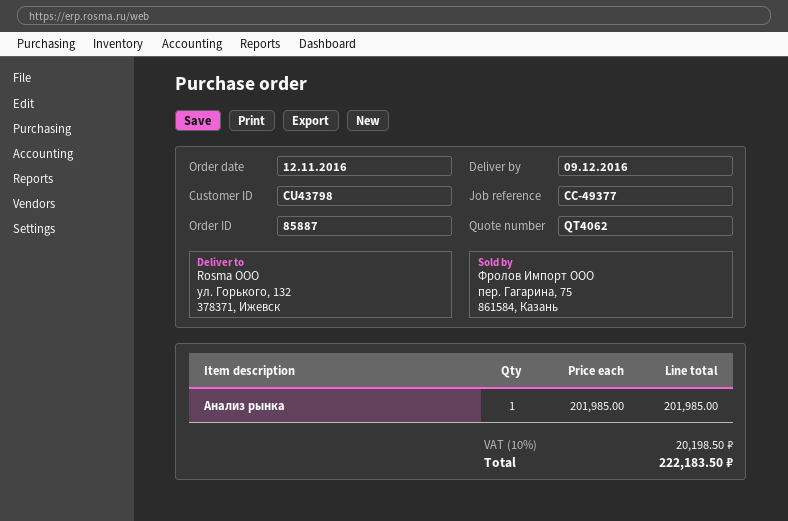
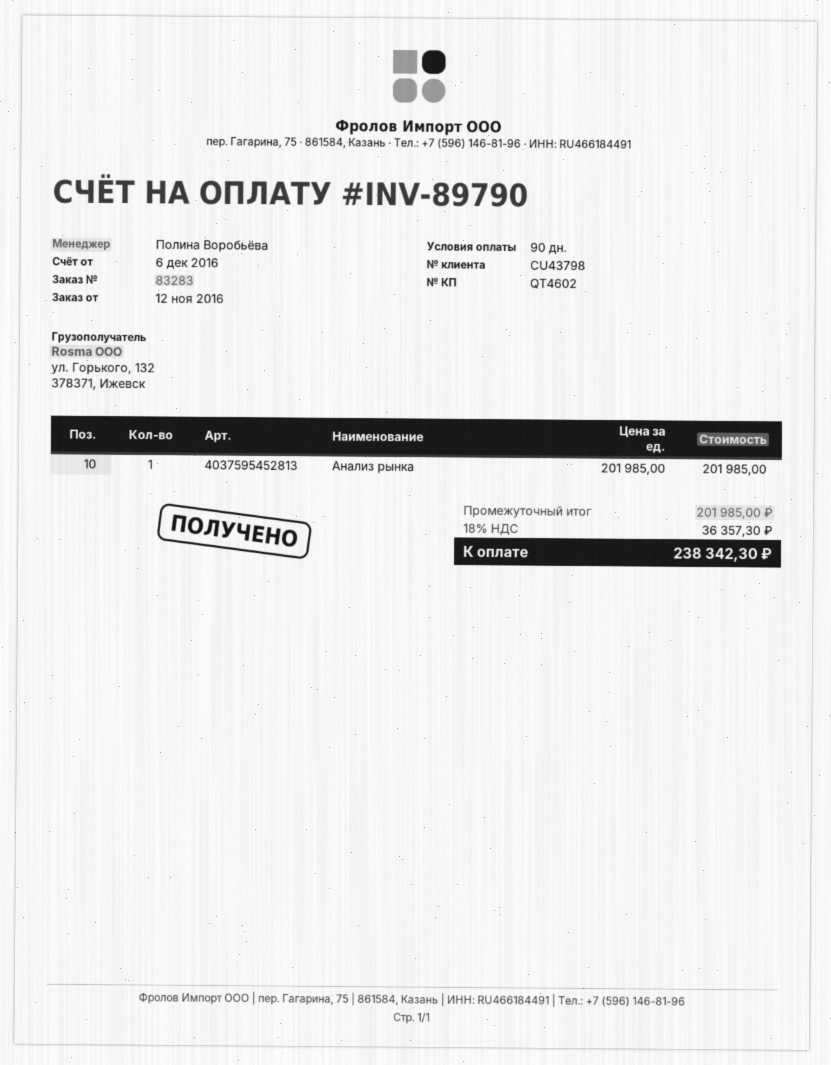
quote number: QT4062 -> QT4602
order number: 85887 -> 83283
tax: 10% = 20198.50 -> 18% = 36357.30
total: 222183.50 -> 238342.30

